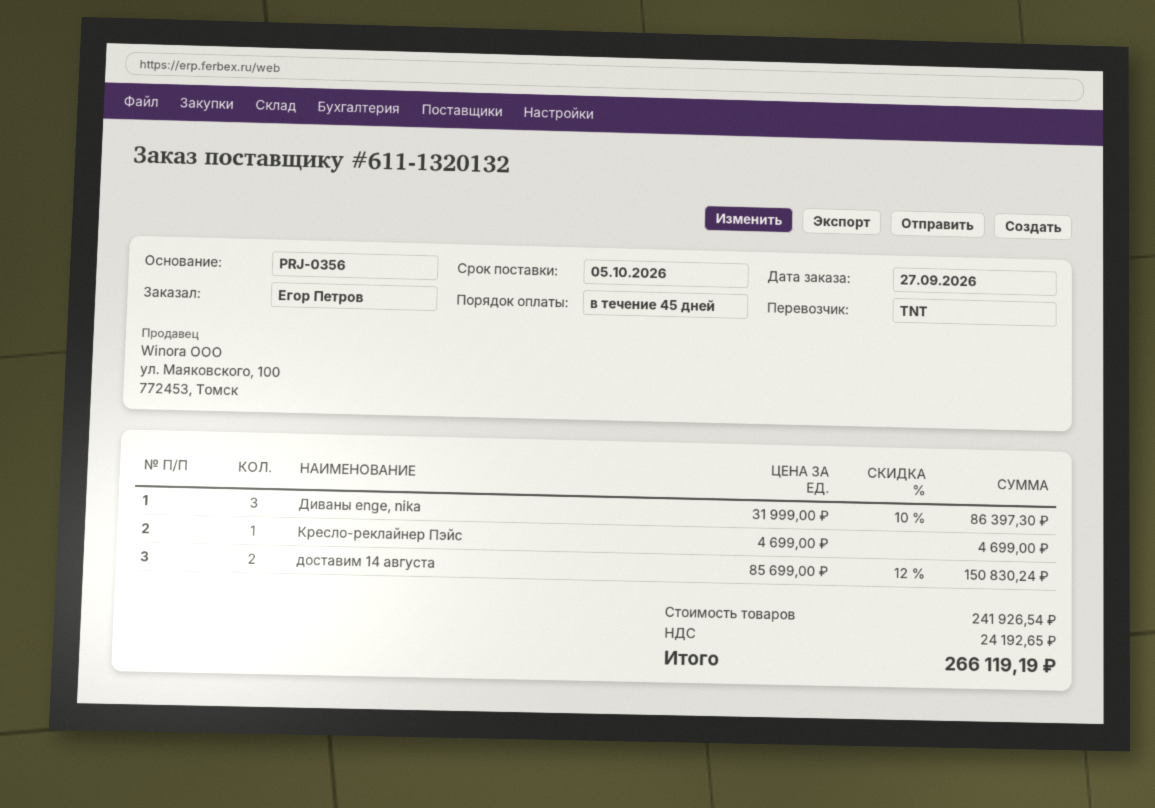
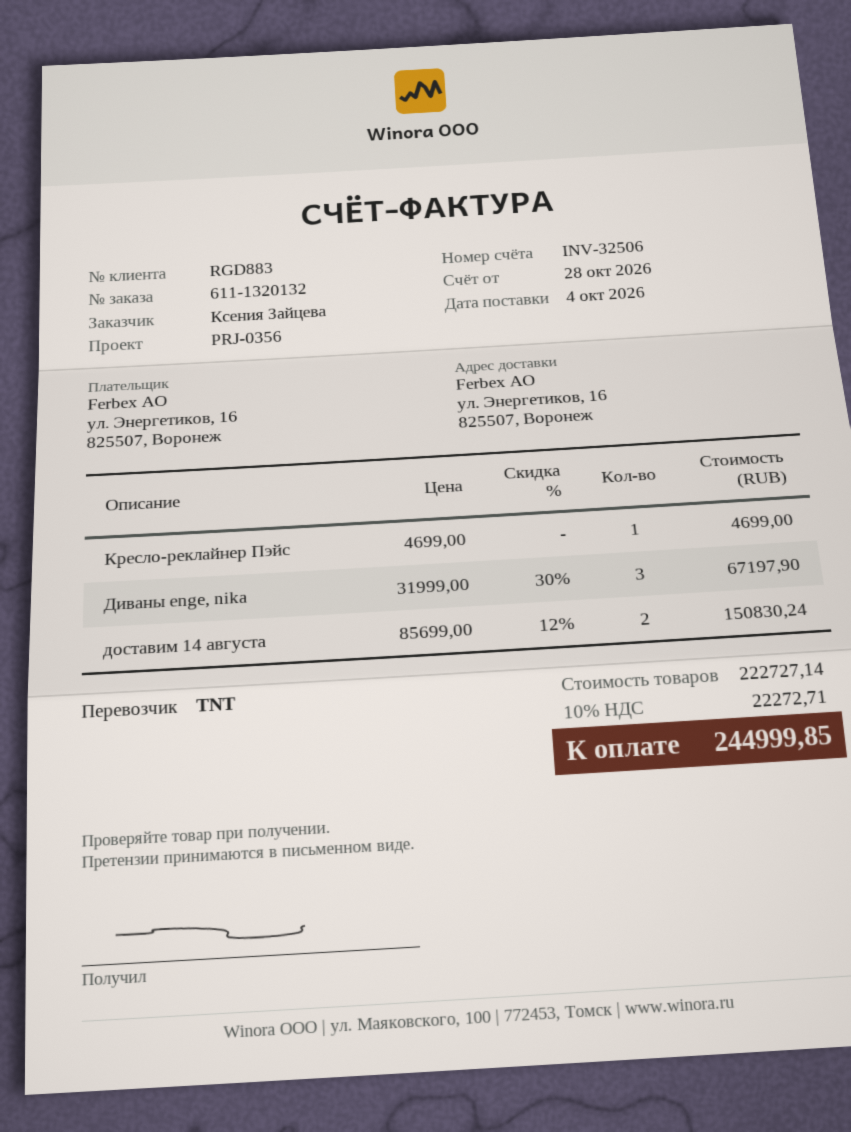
delivery date: 2026-10-05 -> 2026-10-04
ordered by: Егор Петров -> Ксения Зайцева
Диваны enge, nika: 3 x 31999.00 - 10% = 86397.30 -> 3 x 31999.00 - 30% = 67197.90
subtotal: 241926.54 -> 222727.14
tax: 24192.65 -> 22272.71
total: 266119.19 -> 244999.85

